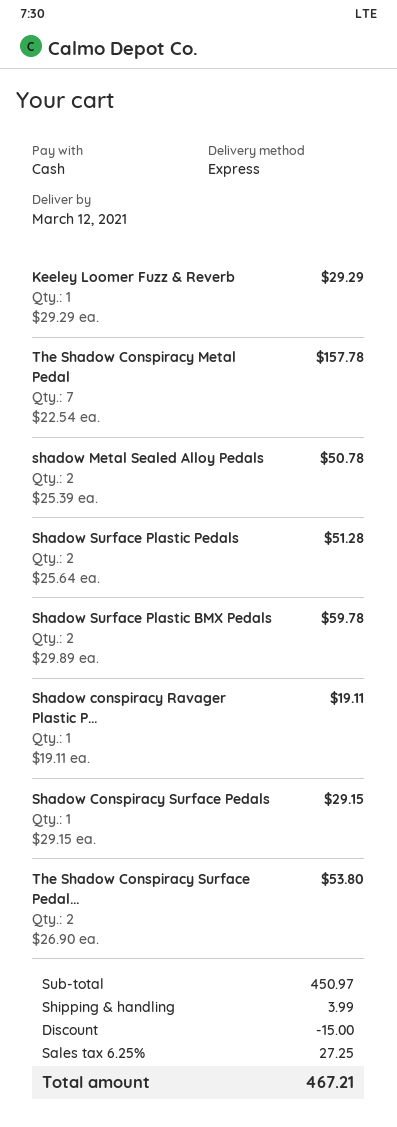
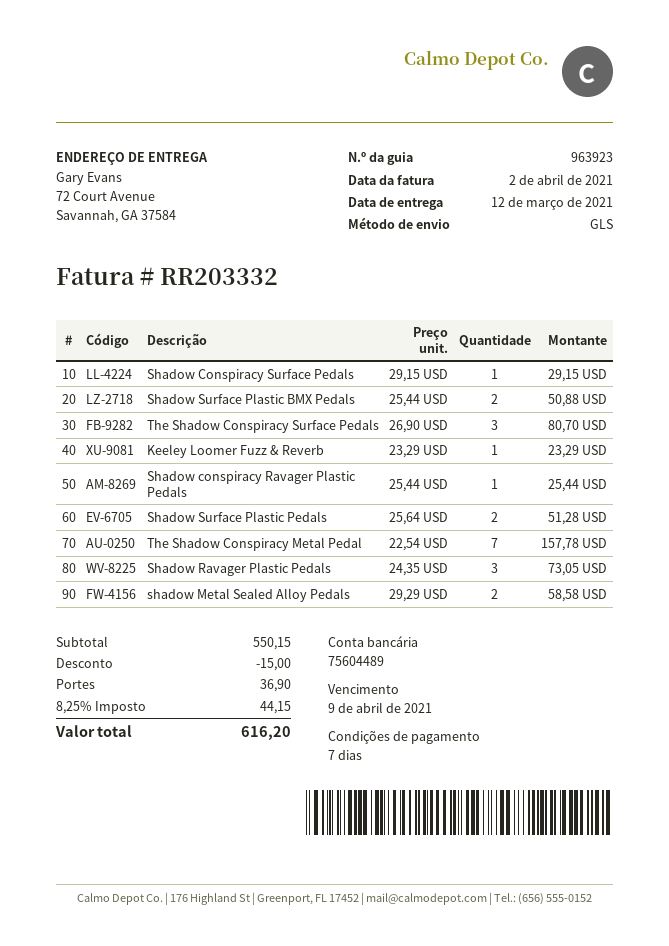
shipping method: express -> GLS
Keeley Loomer Fuzz & Reverb: 1 x 29.29 = 29.29 -> 1 x 23.29 = 23.29
shadow Metal Sealed Alloy Pedals: 2 x 25.39 = 50.78 -> 2 x 29.29 = 58.58
Shadow Surface Plastic BMX Pedals: 2 x 29.89 = 59.78 -> 2 x 25.44 = 50.88
Shadow conspiracy Ravager Plastic P...: 1 x 19.11 = 19.11 -> 1 x 25.44 = 25.44
The Shadow Conspiracy Surface Pedal...: 2 x 26.90 = 53.80 -> 3 x 26.90 = 80.70
Shadow Ravager Plastic Pedals: none -> 3 x 24.35 = 73.05
subtotal: 450.97 -> 550.15
shipping: 3.99 -> 36.90
tax: 6.25% = 27.25 -> 8.25% = 44.15
total: 467.21 -> 616.20

